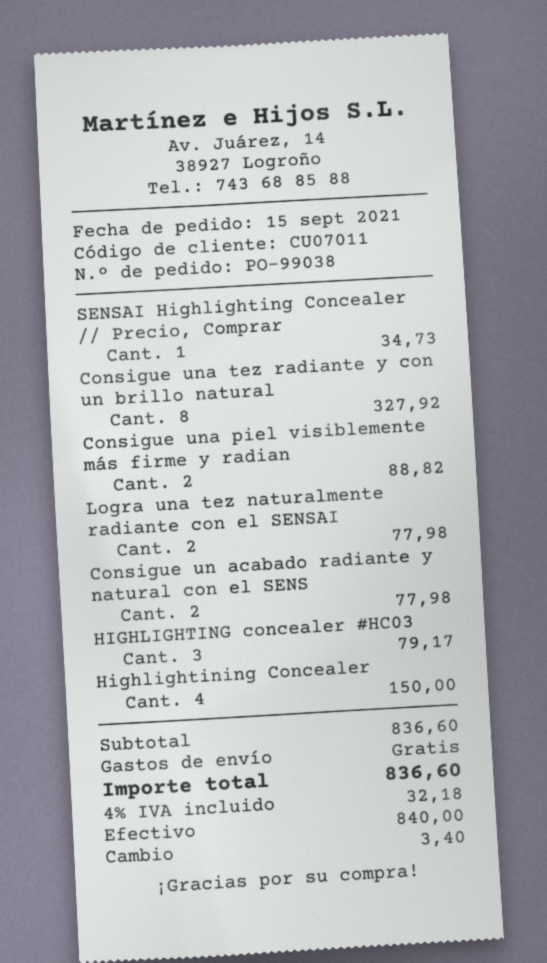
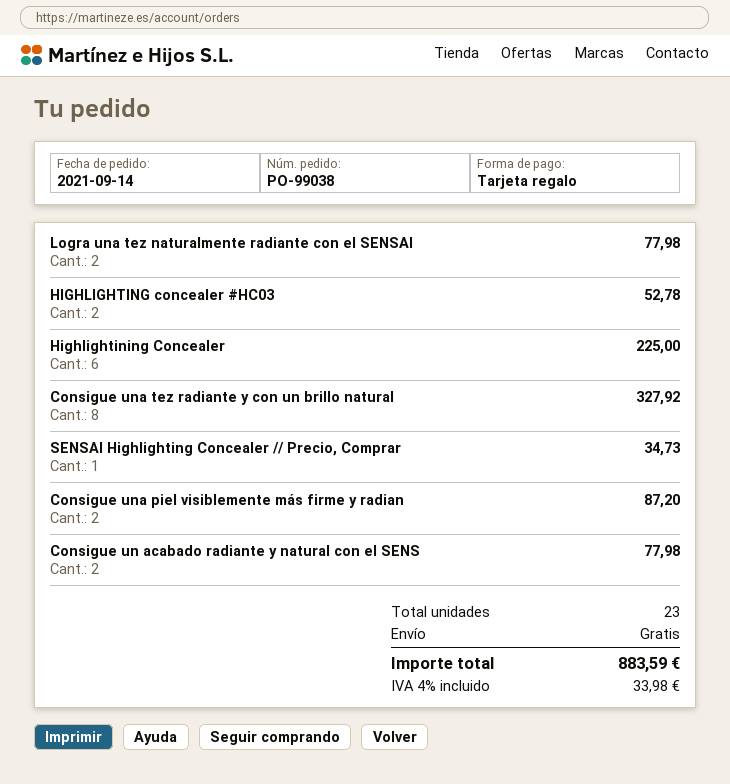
order date: 2021-09-15 -> 2021-09-14
payment method: cash -> gift card
Consigue una piel visiblemente más firme y radian: 2 for 88.82 -> 2 for 87.20
HIGHLIGHTING concealer #HC03: 3 for 79.17 -> 2 for 52.78
Highlightining Concealer: 4 for 150.00 -> 6 for 225.00
tax: 4% = 32.18 -> 4% = 33.98
total: 836.60 -> 883.59

